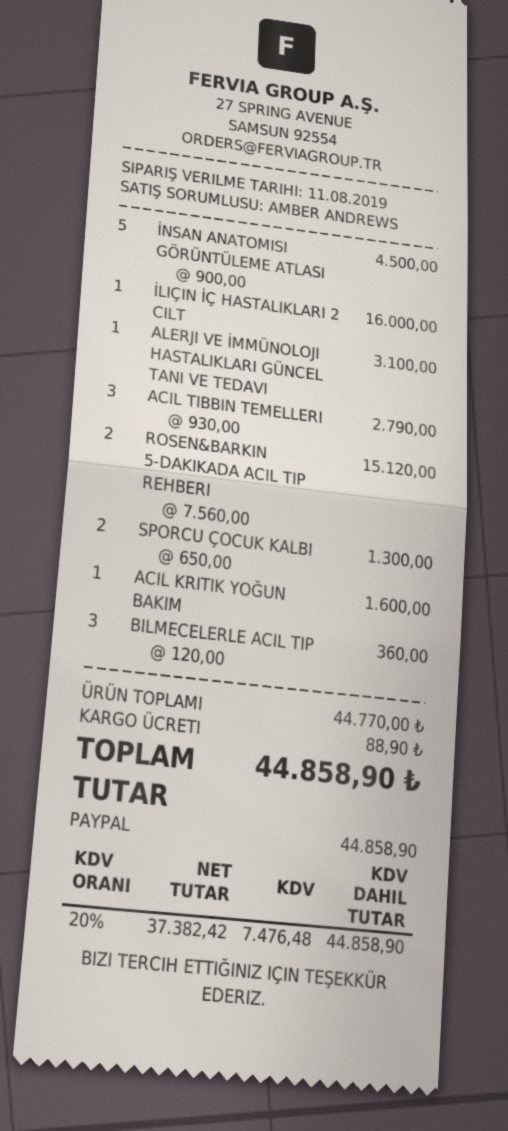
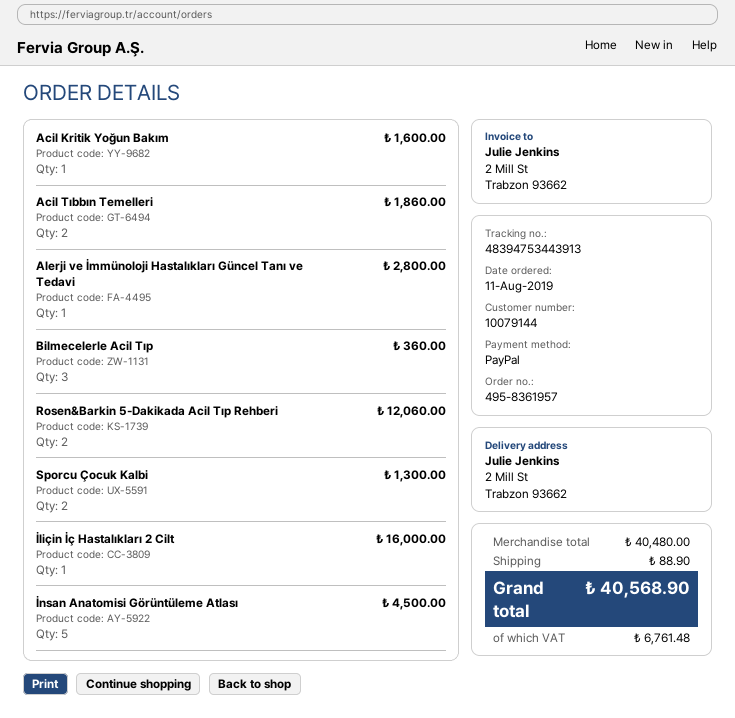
ALERJI VE İMMÜNOLOJI HASTALIKLARI GÜNCEL TANI VE TEDAVI: 1 for 3100.00 -> 1 for 2800.00
ACIL TIBBIN TEMELLERI: 3 for 2790.00 -> 2 for 1860.00
ROSEN&BARKIN 5-DAKIKADA ACIL TIP REHBERI: 2 for 15120.00 -> 2 for 12060.00
subtotal: 44770.00 -> 40480.00
tax: 7476.48 -> 6761.48
total: 44858.90 -> 40568.90

